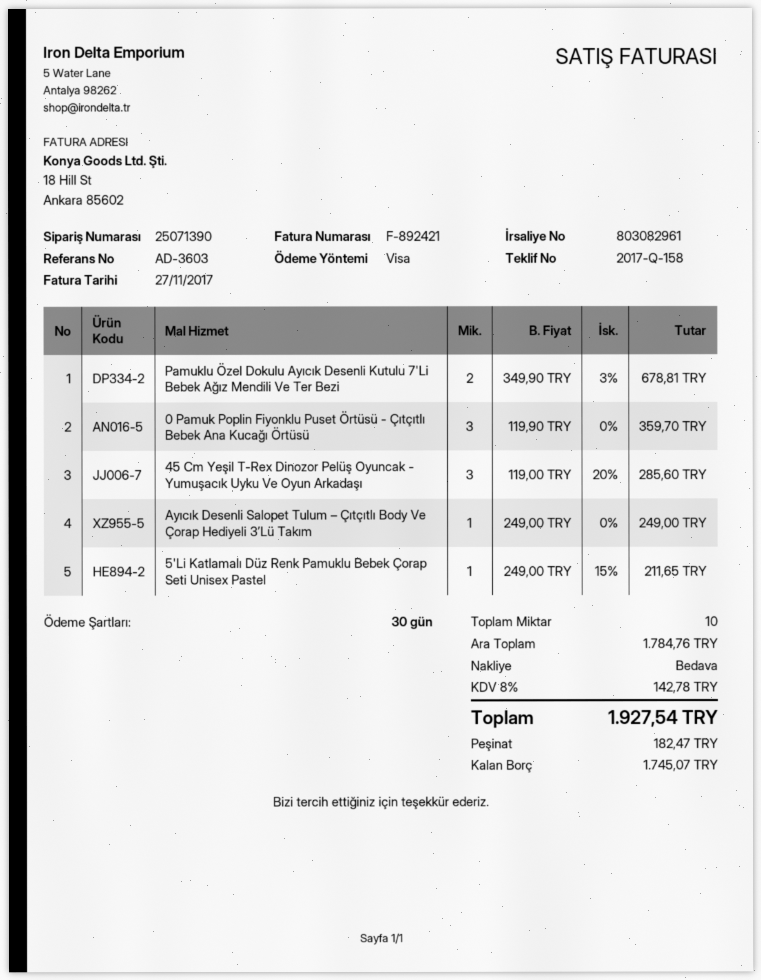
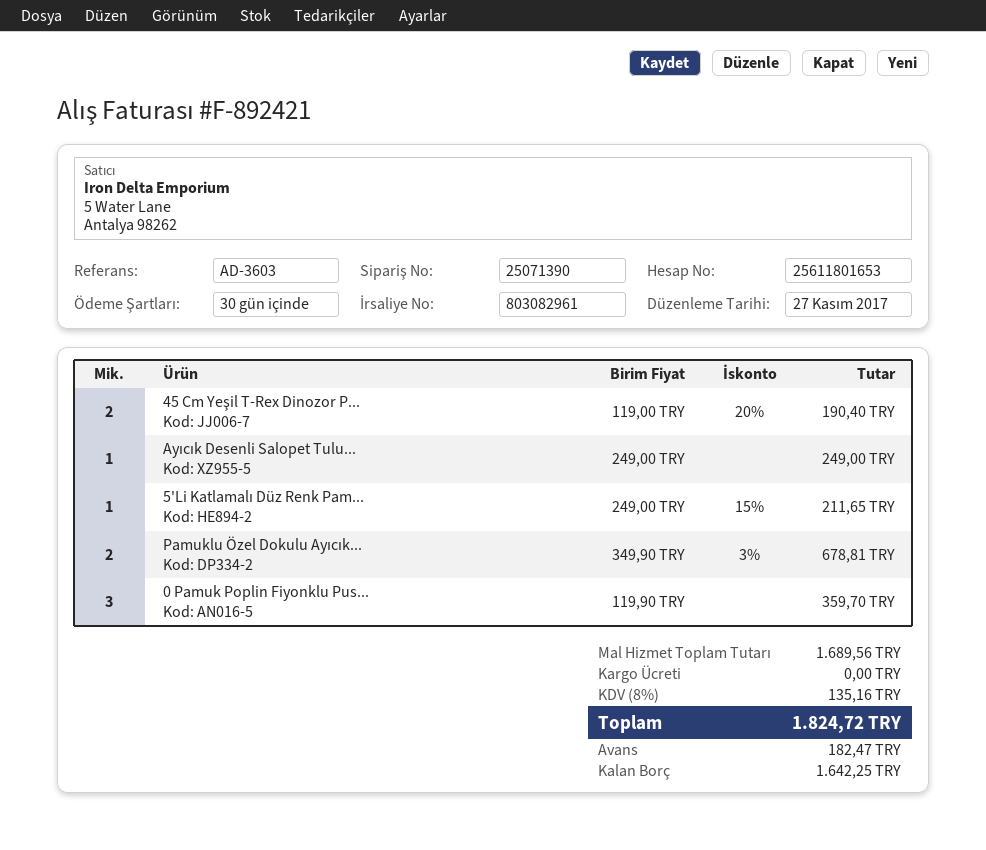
45 Cm Yeşil T-Rex Dinozor Pelüş Oyuncak - Yumuşacık Uyku Ve Oyun Arkadaşı: 3 x 119.00 - 20% = 285.60 -> 2 x 119.00 - 20% = 190.40
subtotal: 1784.76 -> 1689.56
tax: 8% = 142.78 -> 8% = 135.16
total: 1927.54 -> 1824.72
balance: 1745.07 -> 1642.25

